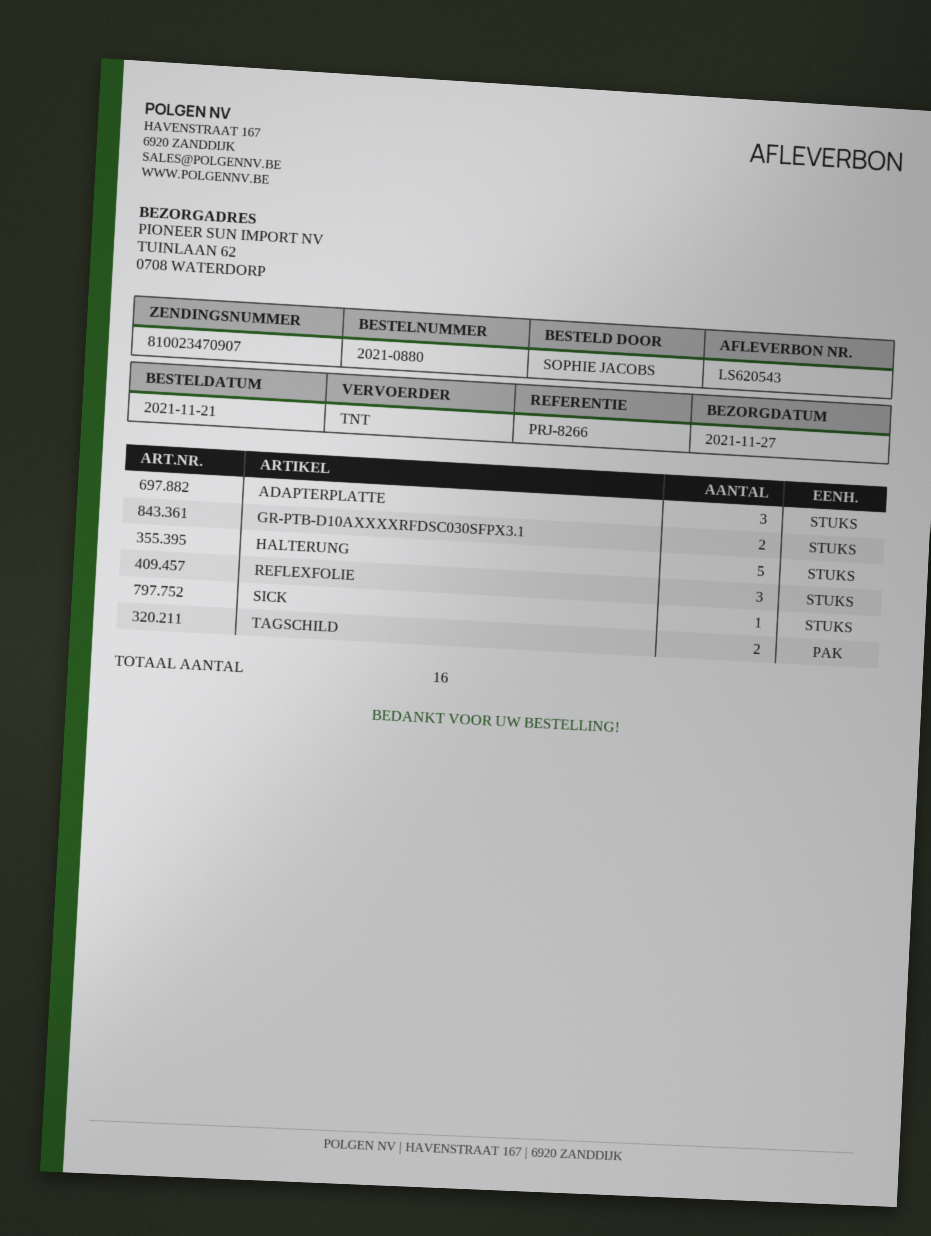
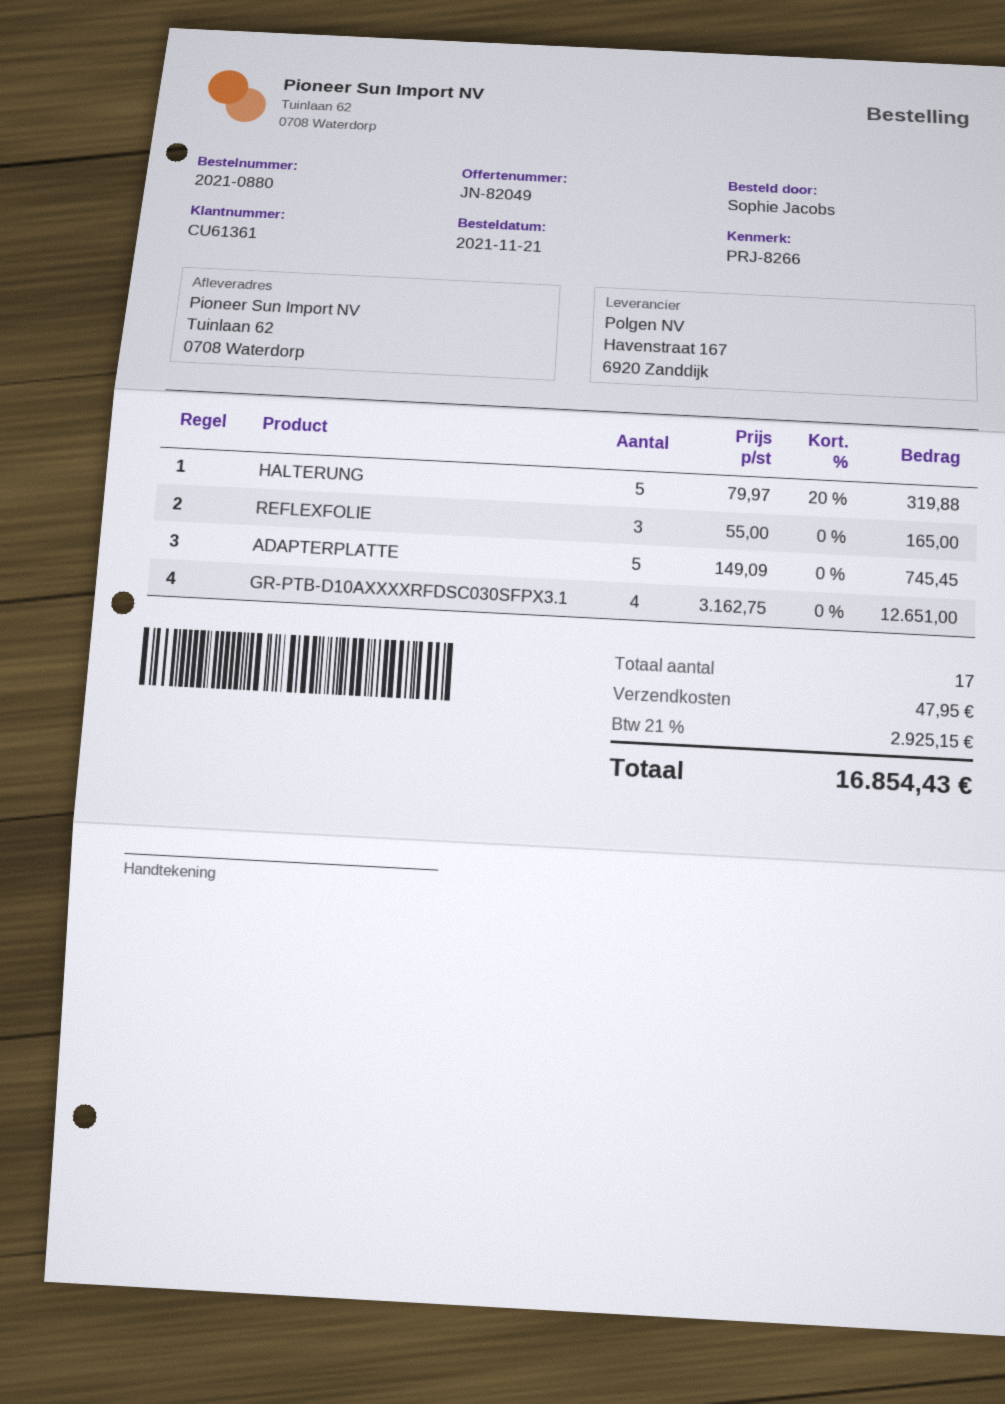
ADAPTERPLATTE: 3 -> 5
GR-PTB-D10AXXXXRFDSC030SFPX3.1: 2 -> 4
SICK: 1 -> none
TAGSCHILD: 2 -> none
total quantity: 16 -> 17

